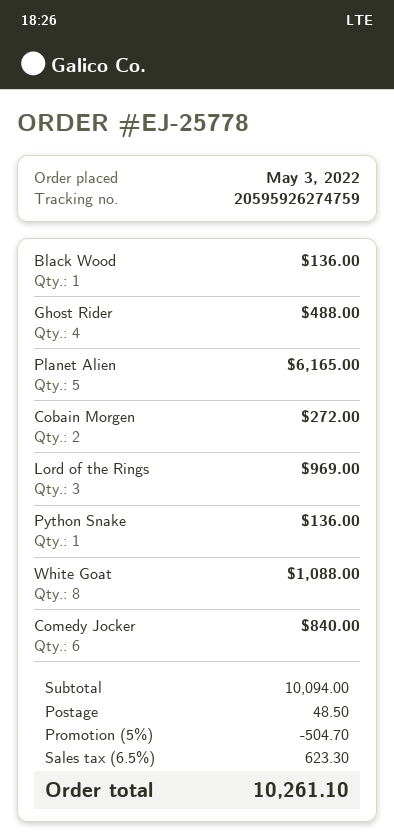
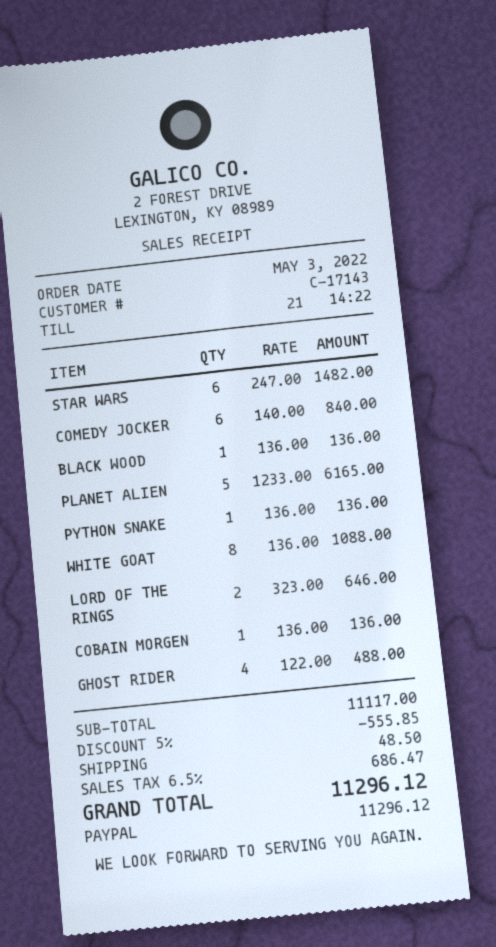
Cobain Morgen: 2 for 272.00 -> 1 for 136.00
Lord of the Rings: 3 for 969.00 -> 2 for 646.00
STAR WARS: none -> 6 for 1482.00
subtotal: 10094.00 -> 11117.00
discount: 5% = 504.70 -> 5% = 555.85
tax: 6.5% = 623.30 -> 6.5% = 686.47
total: 10261.10 -> 11296.12

